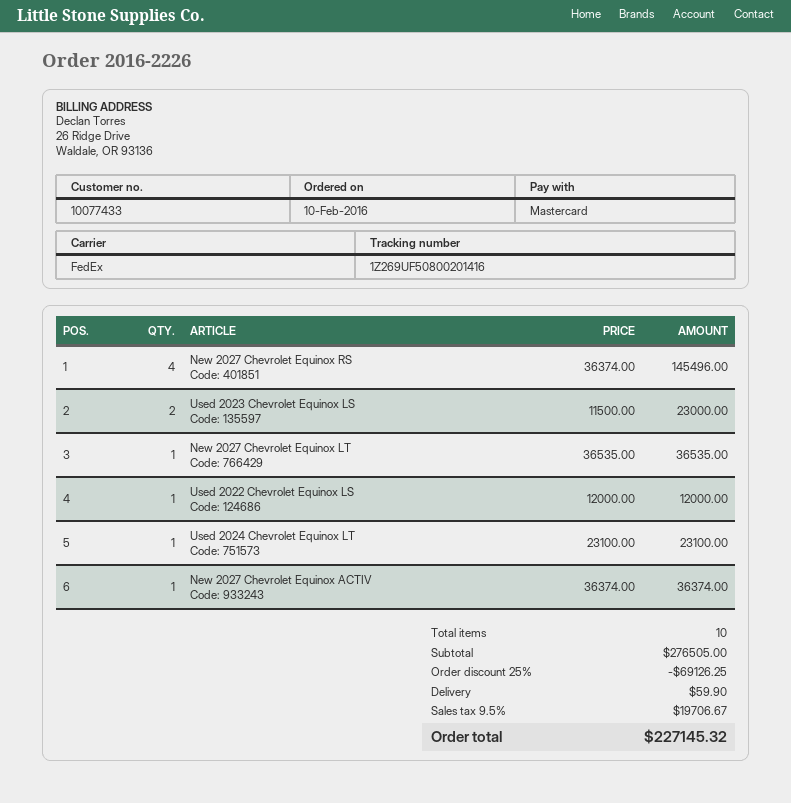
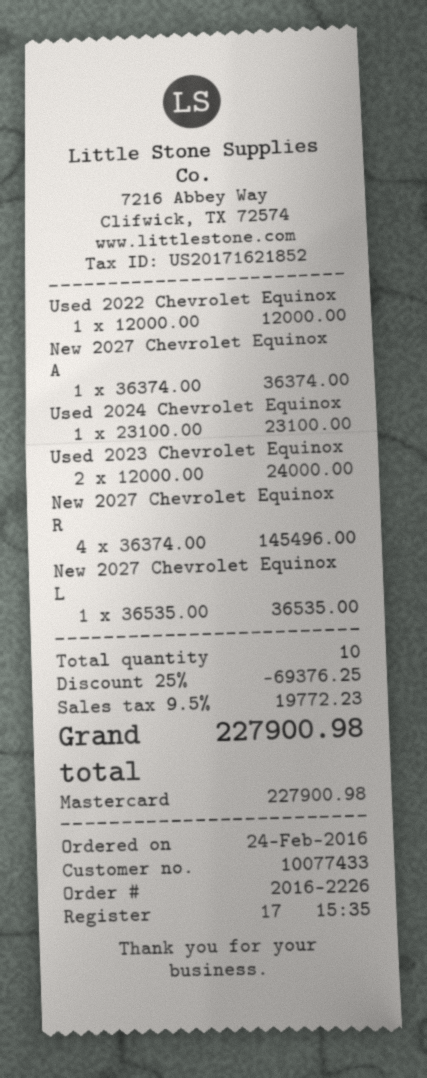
order date: 2016-02-10 -> 2016-02-24
Used 2023 Chevrolet Equinox LS: 2 x 11500.00 = 23000.00 -> 2 x 12000.00 = 24000.00
discount: 25% = 69126.25 -> 25% = 69376.25
shipping: 59.90 -> none
tax: 9.5% = 19706.67 -> 9.5% = 19772.23
total: 227145.32 -> 227900.98

